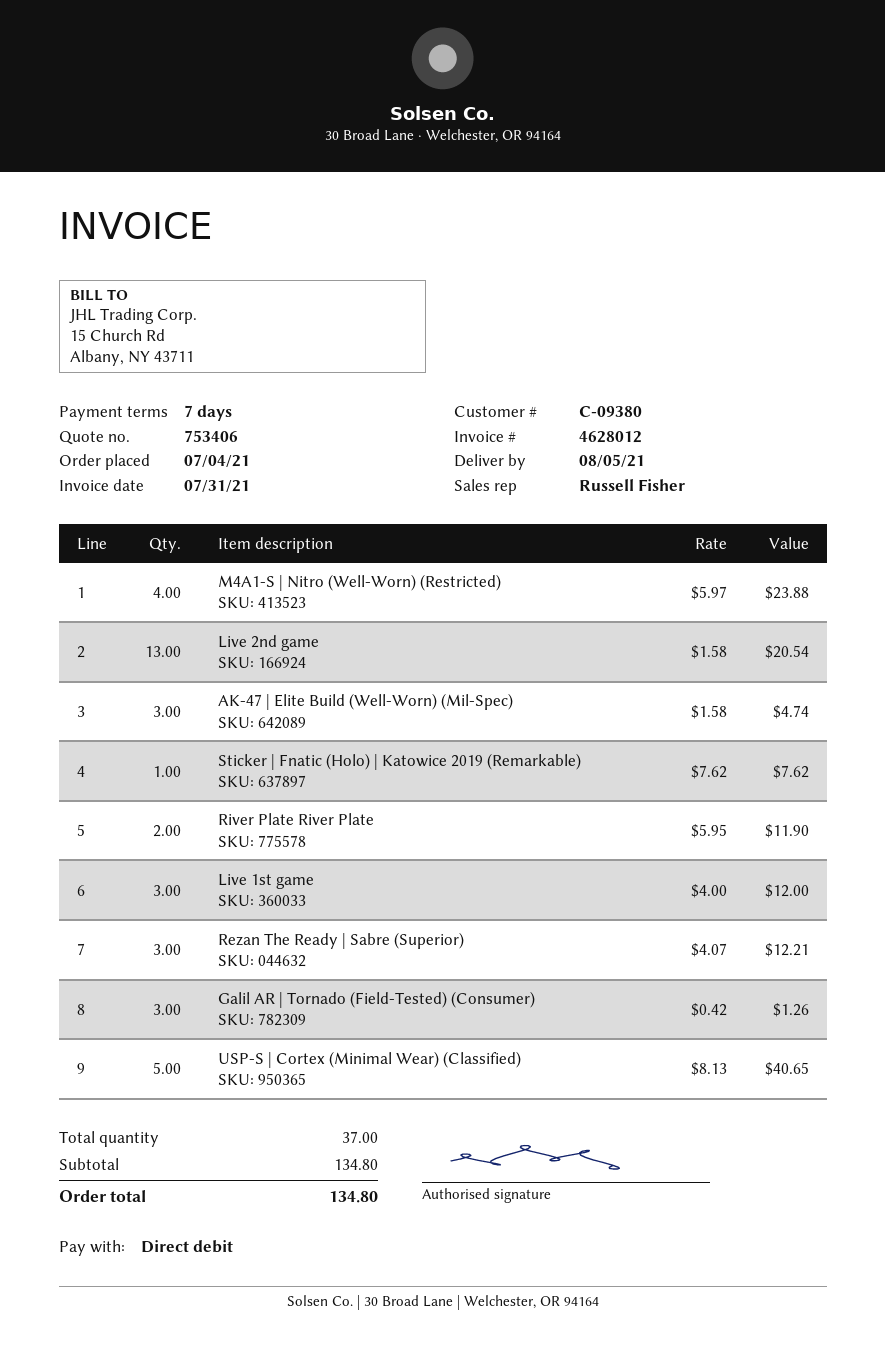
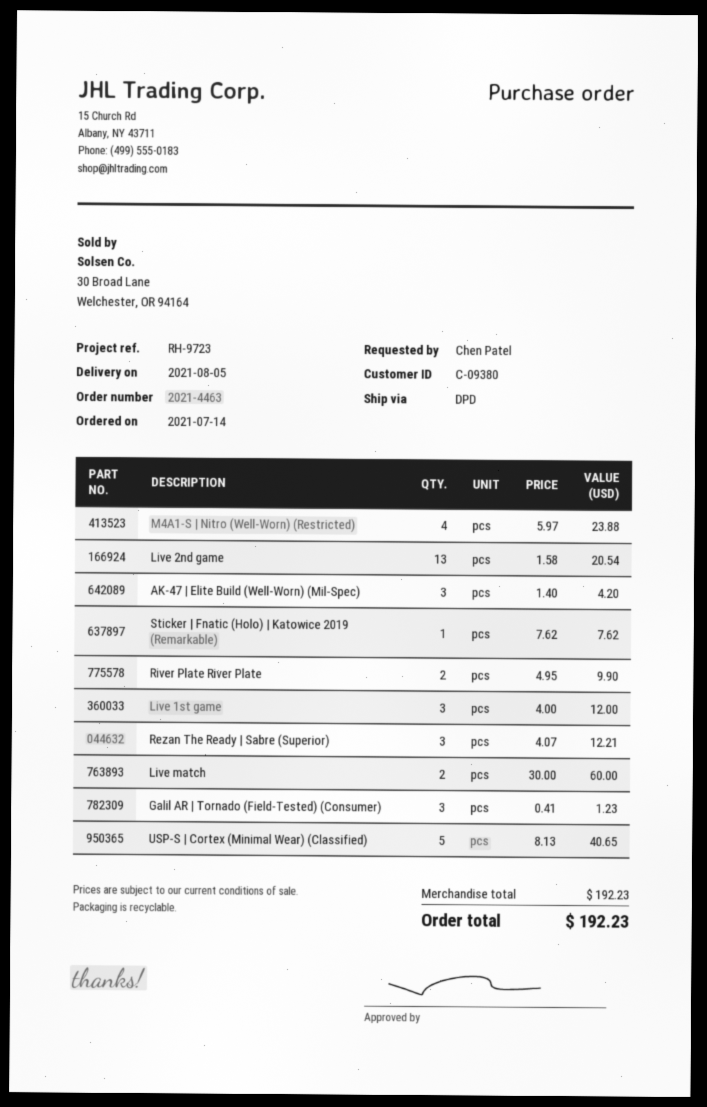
order date: 2021-07-04 -> 2021-07-14
AK-47 | Elite Build (Well-Worn) (Mil-Spec): 3 x 1.58 = 4.74 -> 3 x 1.40 = 4.20
River Plate River Plate: 2 x 5.95 = 11.90 -> 2 x 4.95 = 9.90
Galil AR | Tornado (Field-Tested) (Consumer): 3 x 0.42 = 1.26 -> 3 x 0.41 = 1.23
Live match: none -> 2 x 30.00 = 60.00
subtotal: 134.80 -> 192.23
total: 134.80 -> 192.23

